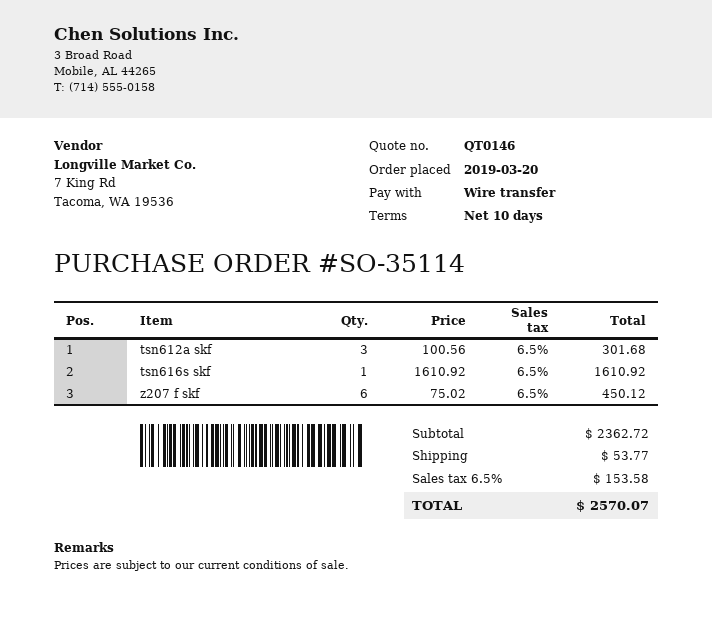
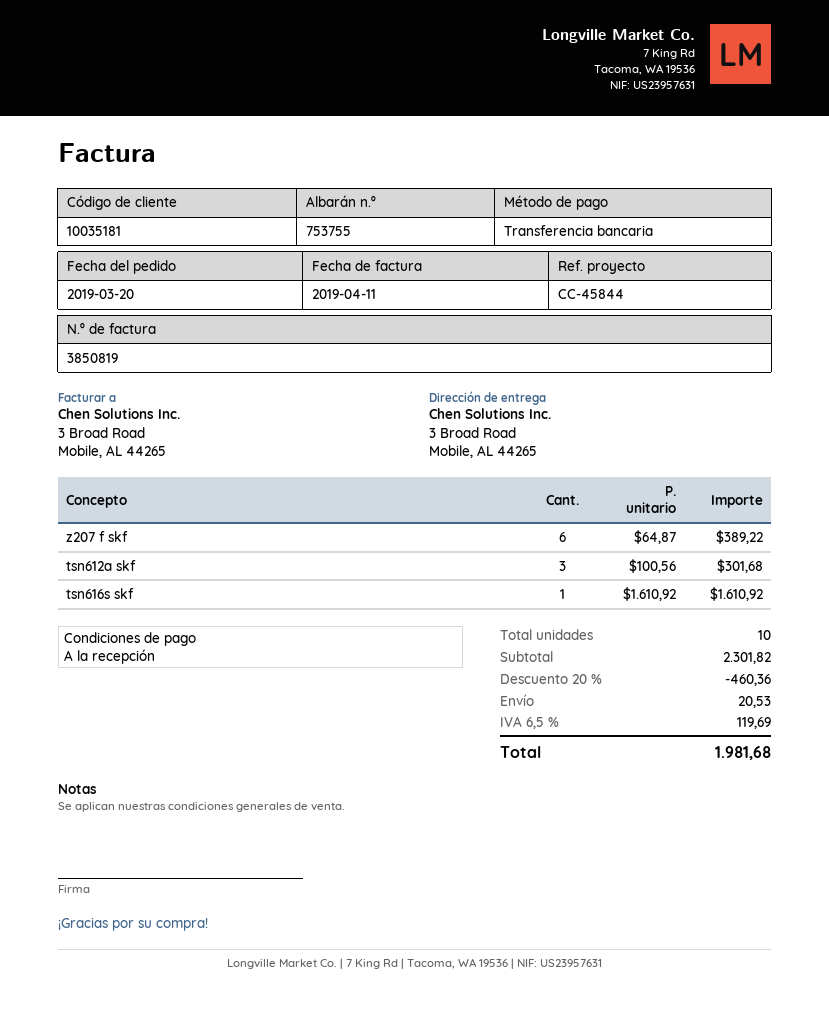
payment terms: 10 days -> on receipt
z207 f skf: 6 x 75.02 = 450.12 -> 6 x 64.87 = 389.22
subtotal: 2362.72 -> 2301.82
discount: none -> 20% = 460.36
shipping: 53.77 -> 20.53
tax: 6.5% = 153.58 -> 6.5% = 119.69
total: 2570.07 -> 1981.68

